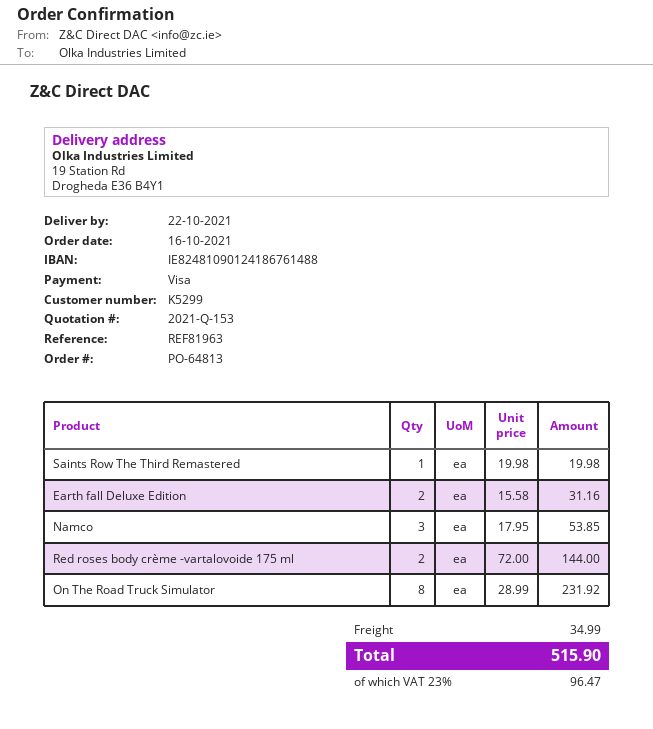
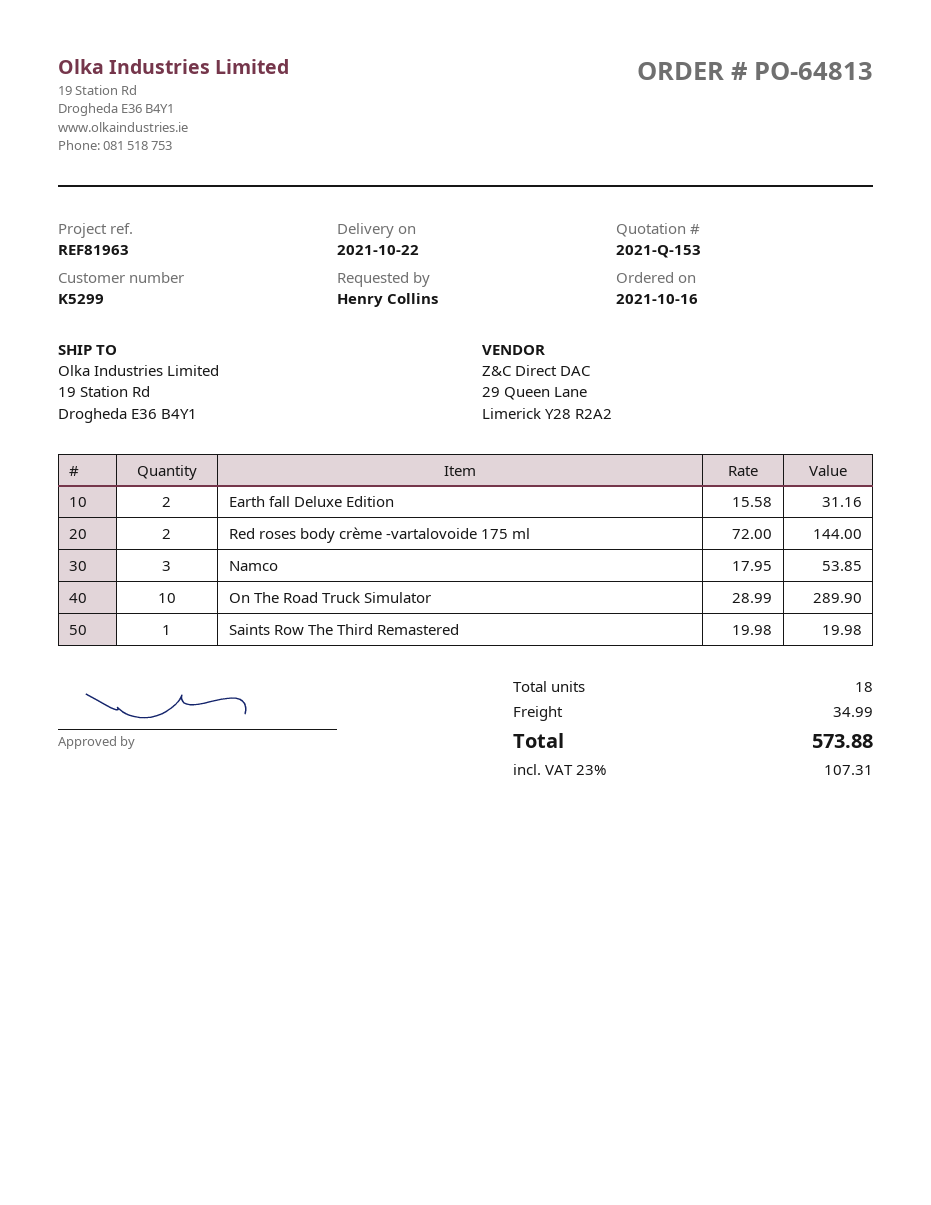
On The Road Truck Simulator: 8 x 28.99 = 231.92 -> 10 x 28.99 = 289.90
tax: 23% = 96.47 -> 23% = 107.31
total: 515.90 -> 573.88

